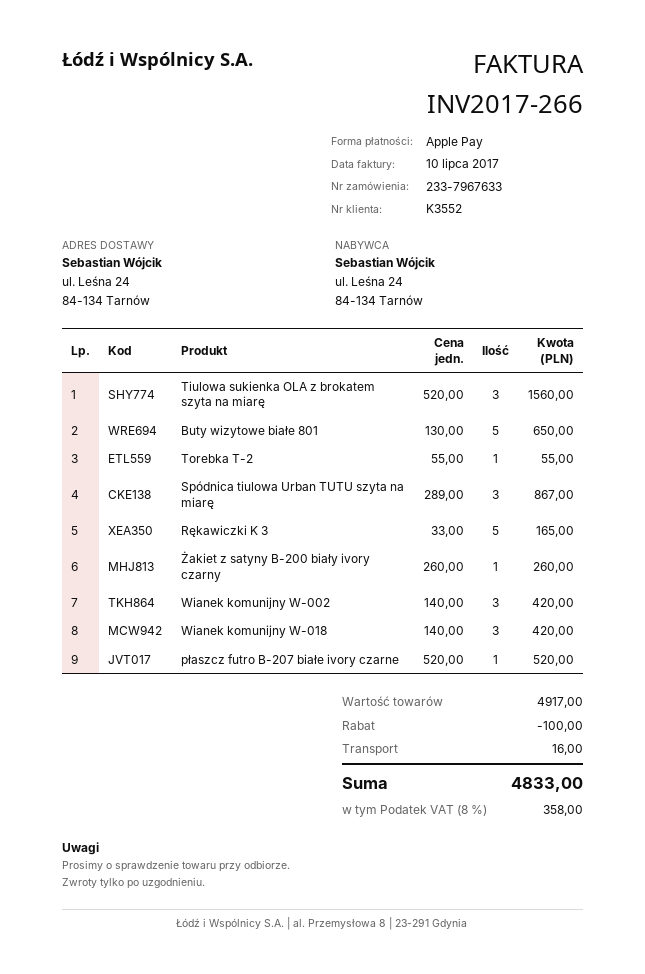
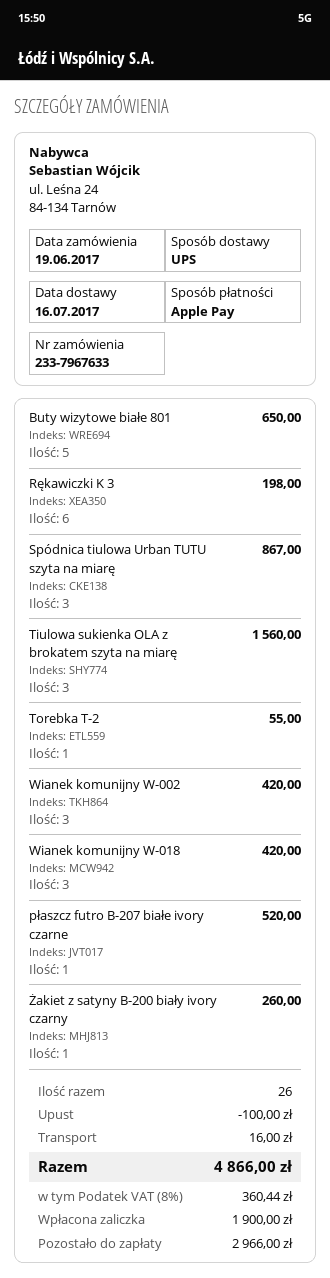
Rękawiczki K 3: 5 for 165.00 -> 6 for 198.00
tax: 8% = 358.00 -> 8% = 360.44
total: 4833.00 -> 4866.00

